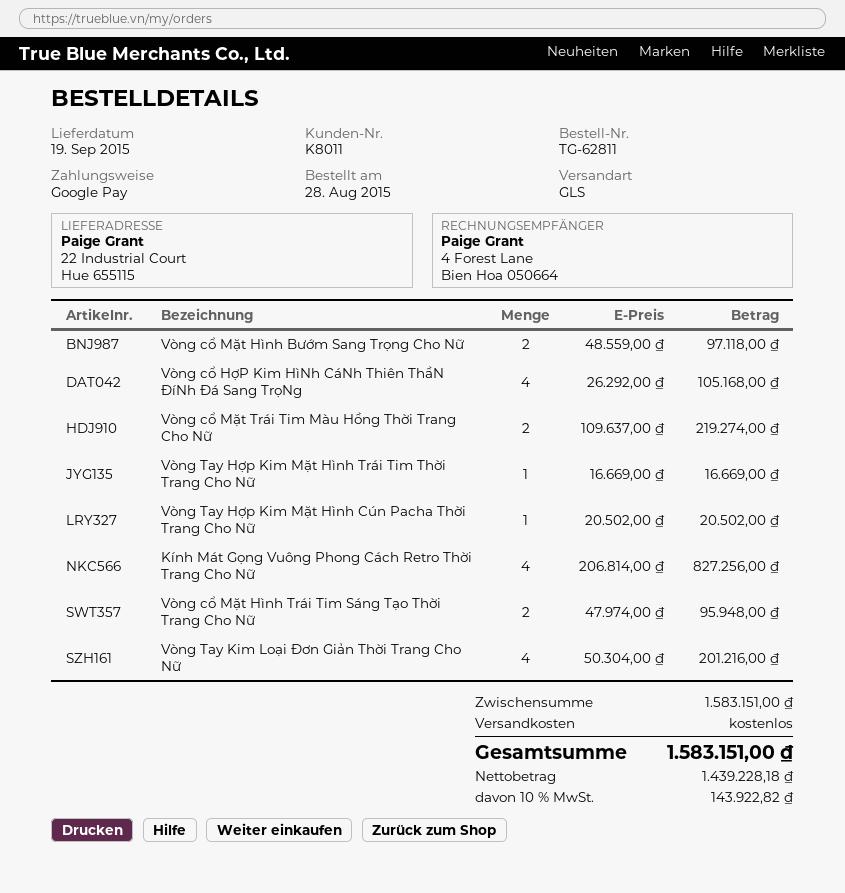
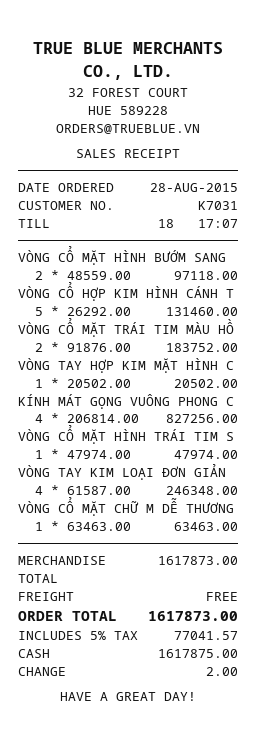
customer number: K8011 -> K7031
payment method: Google Pay -> cash
Vòng cổ HợP Kim HìNh CáNh Thiên ThầN ĐíNh Đá Sang TrọNg: 4 x 26292.00 = 105168.00 -> 5 x 26292.00 = 131460.00
Vòng cổ Mặt Trái Tim Màu Hồng Thời Trang Cho Nữ: 2 x 109637.00 = 219274.00 -> 2 x 91876.00 = 183752.00
Vòng Tay Hợp Kim Mặt Hình Trái Tim Thời Trang Cho Nữ: 1 x 16669.00 = 16669.00 -> none
Vòng cổ Mặt Hình Trái Tim Sáng Tạo Thời Trang Cho Nữ: 2 x 47974.00 = 95948.00 -> 1 x 47974.00 = 47974.00
Vòng Tay Kim Loại Đơn Giản Thời Trang Cho Nữ: 4 x 50304.00 = 201216.00 -> 4 x 61587.00 = 246348.00
VÒNG CỔ MẶT CHỮ M DỄ THƯƠNG: none -> 1 x 63463.00 = 63463.00
subtotal: 1583151.00 -> 1617873.00
tax: 10% = 143922.82 -> 5% = 77041.57
total: 1583151.00 -> 1617873.00

